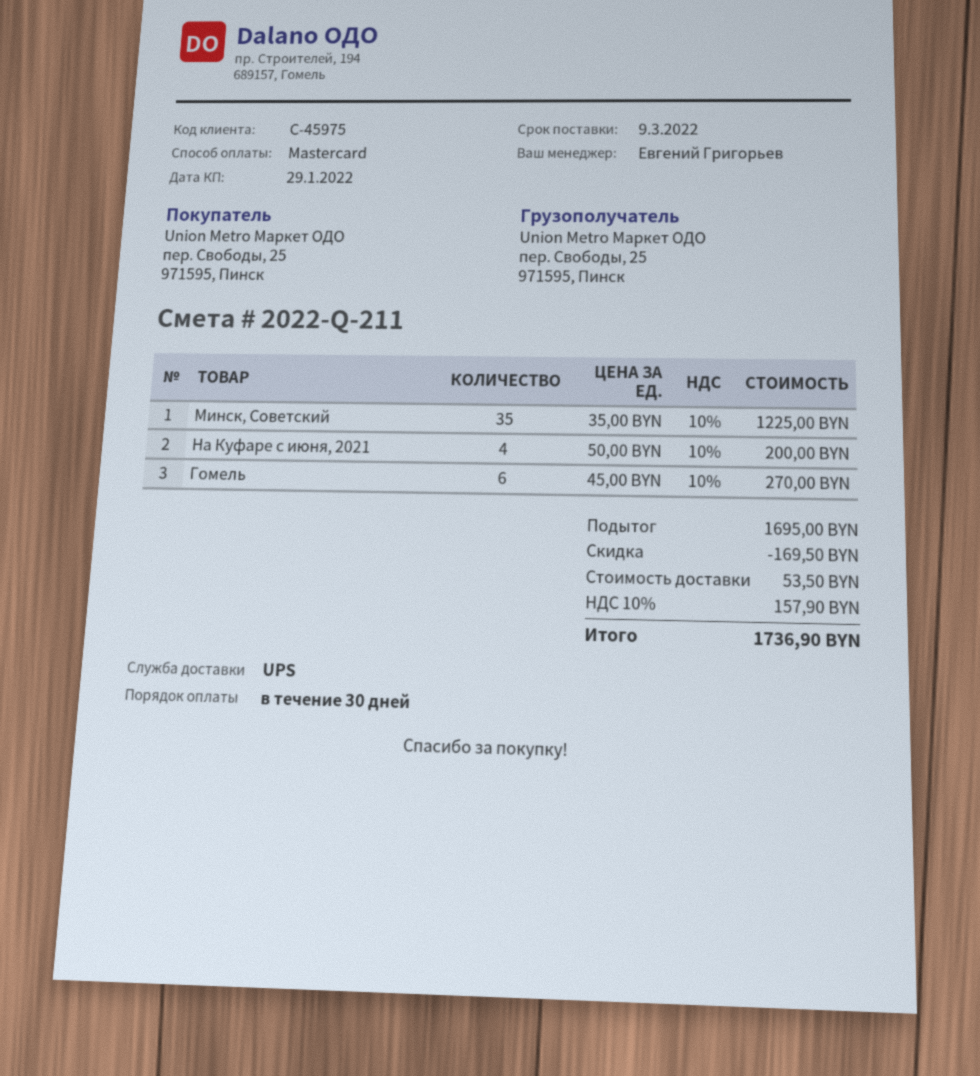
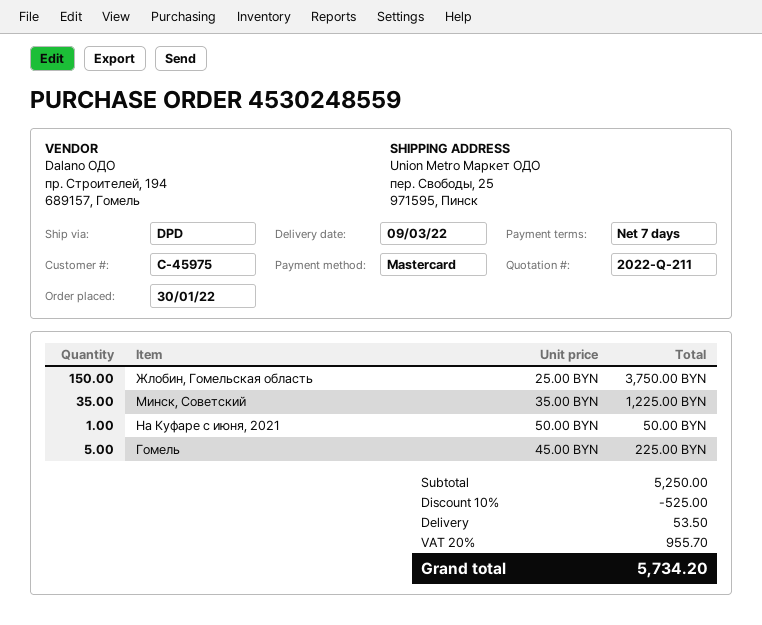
payment terms: 30 days -> 7 days
shipping method: UPS -> DPD
На Куфаре с июня, 2021: 4 x 50.00 = 200.00 -> 1 x 50.00 = 50.00
Гомель: 6 x 45.00 = 270.00 -> 5 x 45.00 = 225.00
Жлобин, Гомельская область: none -> 150 x 25.00 = 3750.00
subtotal: 1695.00 -> 5250.00
discount: 169.50 -> 525.00
tax: 10% = 157.90 -> 20% = 955.70
total: 1736.90 -> 5734.20

